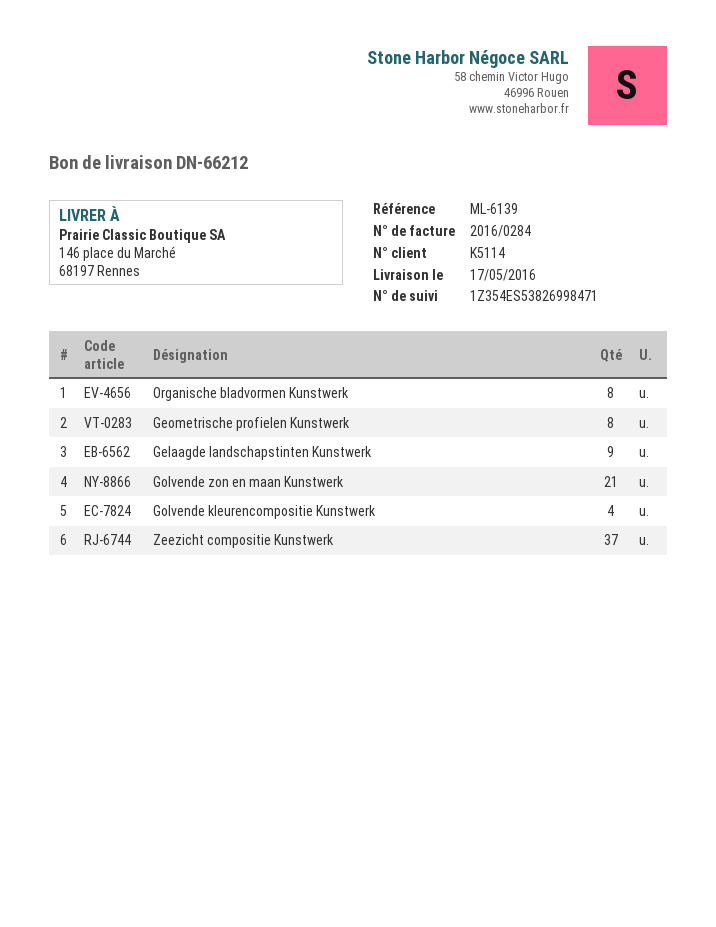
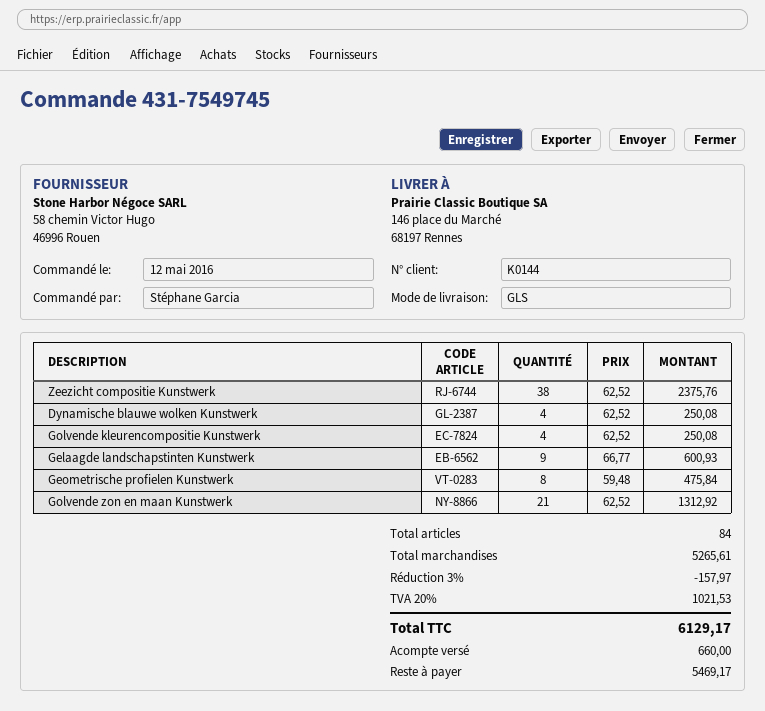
customer number: K5114 -> K0144
Organische bladvormen Kunstwerk: 8 -> none
Zeezicht compositie Kunstwerk: 37 -> 38
Dynamische blauwe wolken Kunstwerk: none -> 4

